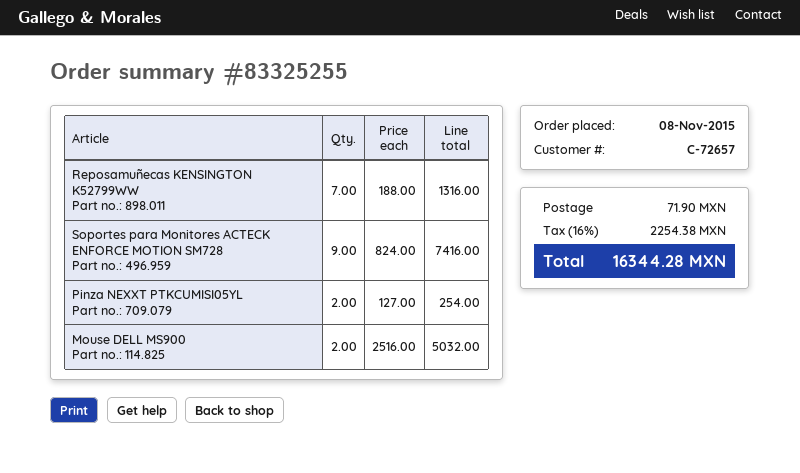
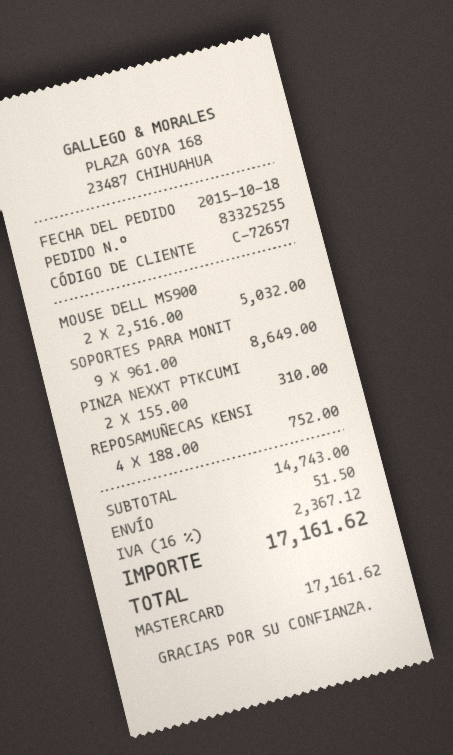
order date: 2015-11-08 -> 2015-10-18
Reposamuñecas KENSINGTON K52799WW: 7 x 188.00 = 1316.00 -> 4 x 188.00 = 752.00
Soportes para Monitores ACTECK ENFORCE MOTION SM728: 9 x 824.00 = 7416.00 -> 9 x 961.00 = 8649.00
Pinza NEXXT PTKCUMISI05YL: 2 x 127.00 = 254.00 -> 2 x 155.00 = 310.00
shipping: 71.90 -> 51.50
tax: 16% = 2254.38 -> 16% = 2367.12
total: 16344.28 -> 17161.62

